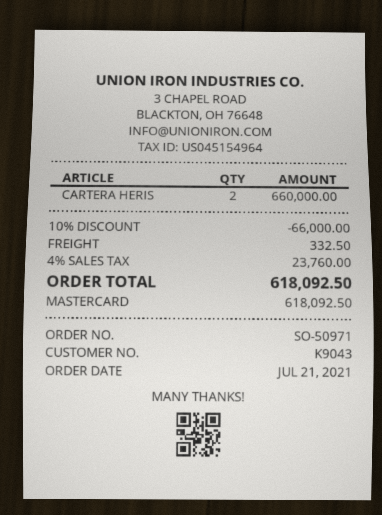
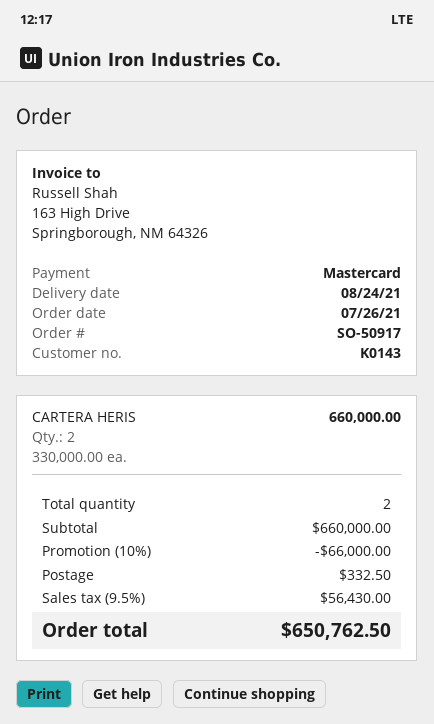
order number: SO-50971 -> SO-50917
order date: 2021-07-21 -> 2021-07-26
customer number: K9043 -> K0143
tax: 4% = 23760.00 -> 9.5% = 56430.00
total: 618092.50 -> 650762.50

